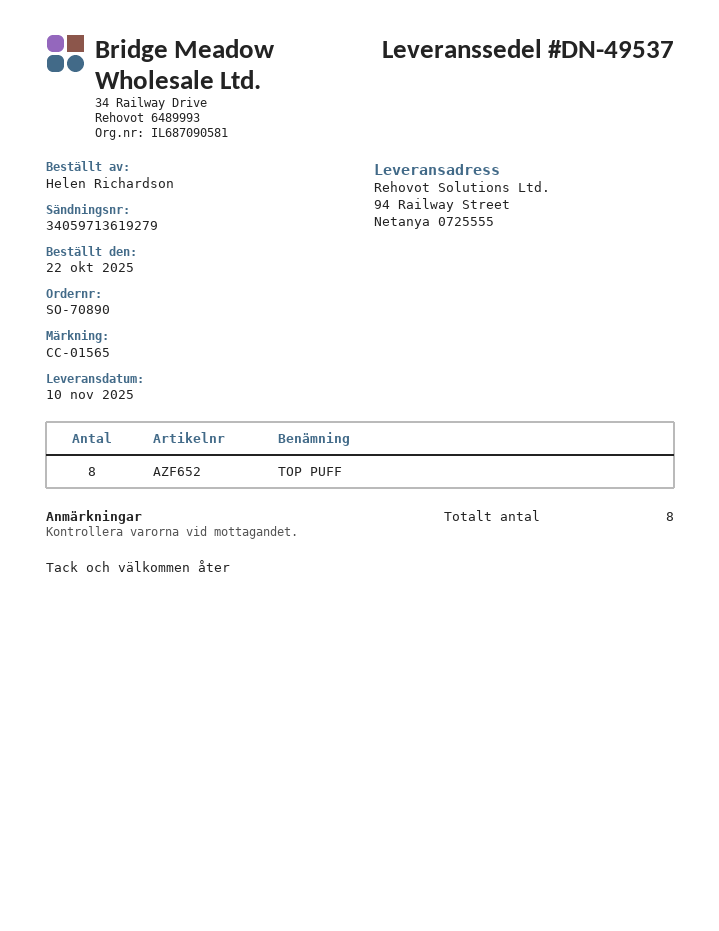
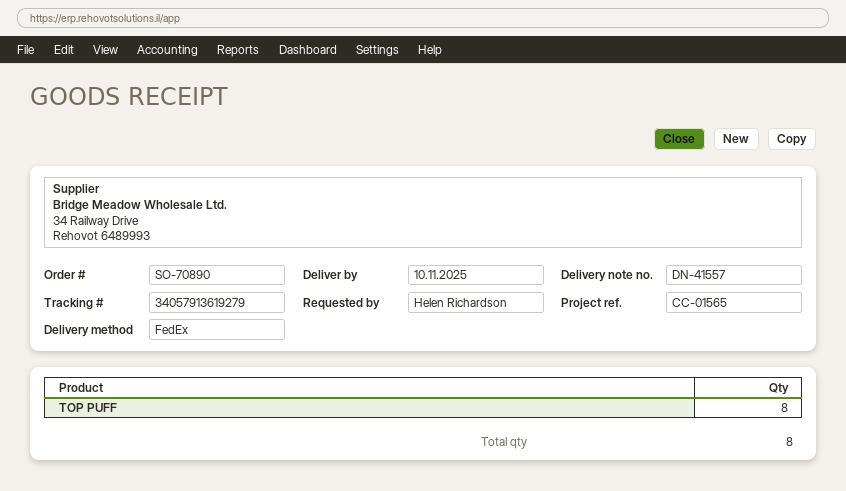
delivery note number: DN-49537 -> DN-41557
tracking number: 34059713619279 -> 34057913619279

